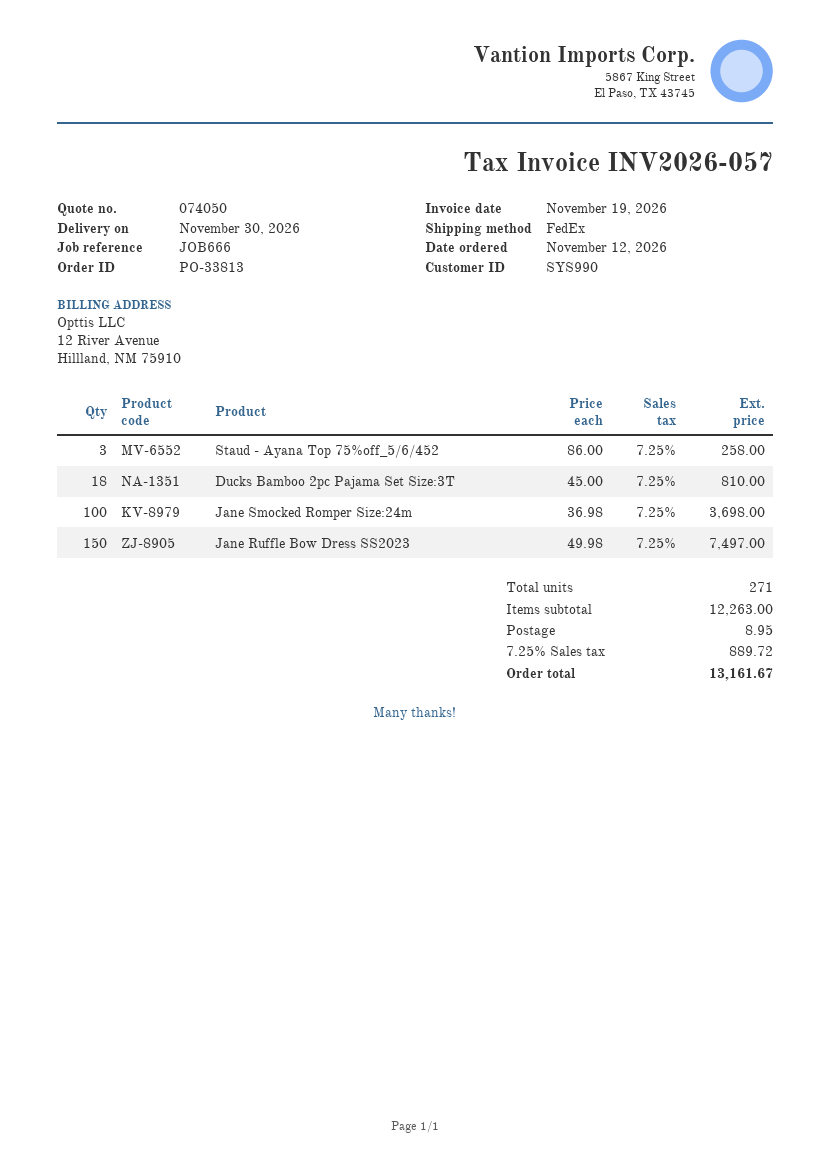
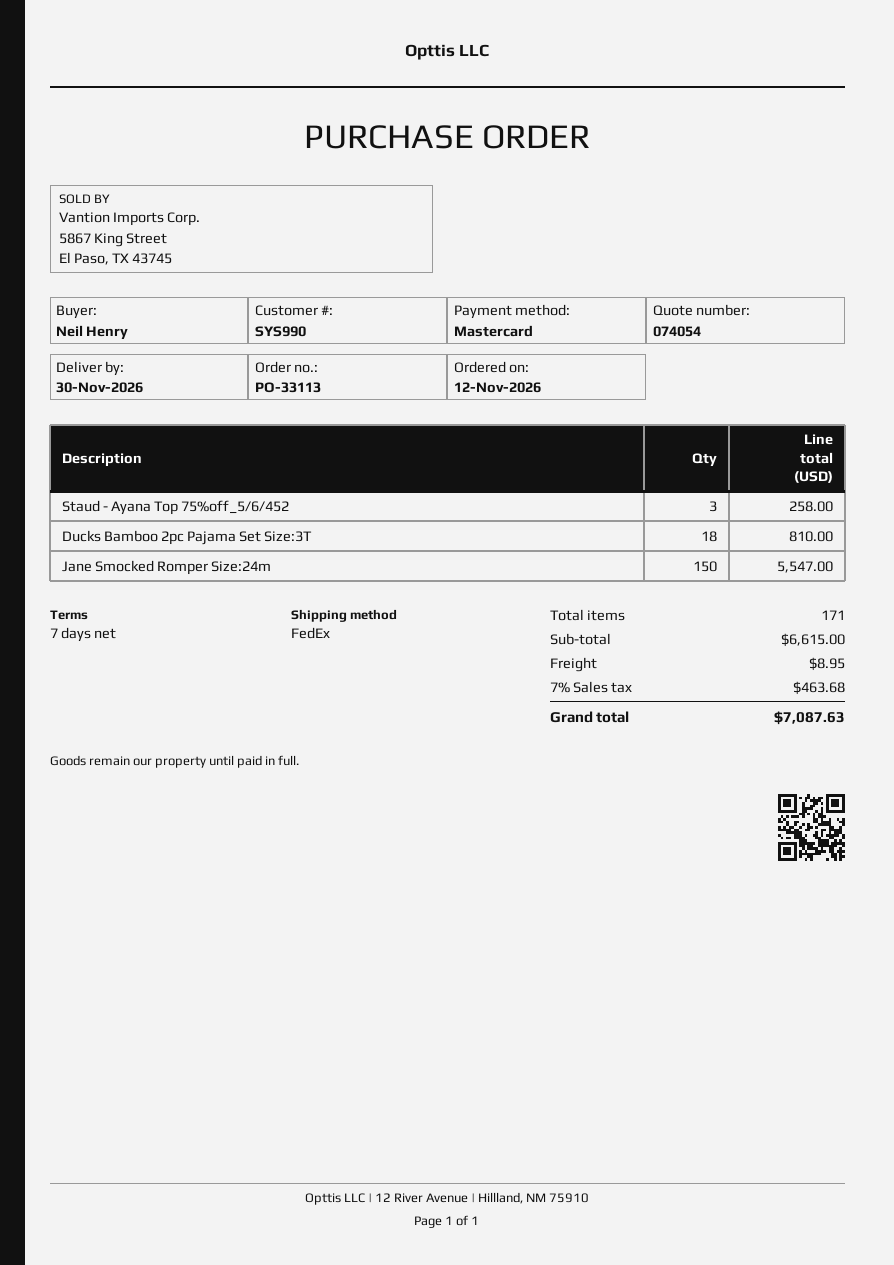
quote number: 074050 -> 074054
order number: PO-33813 -> PO-33113
Jane Smocked Romper Size:24m: 100 for 3698.00 -> 150 for 5547.00
Jane Ruffle Bow Dress SS2023: 150 for 7497.00 -> none
total quantity: 271 -> 171
subtotal: 12263.00 -> 6615.00
tax: 7.25% = 889.72 -> 7% = 463.68
total: 13161.67 -> 7087.63

